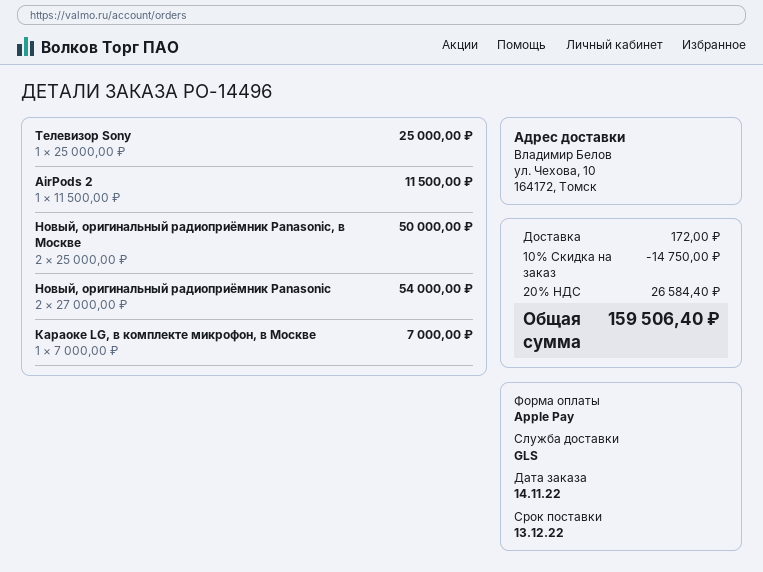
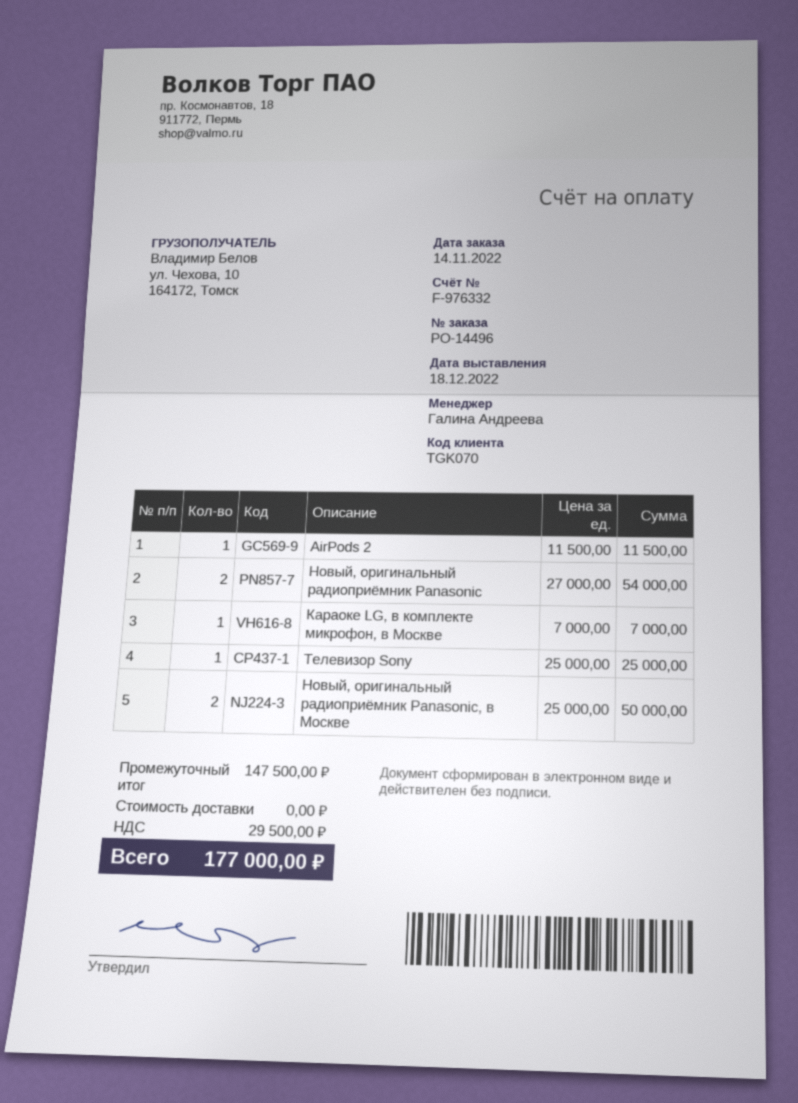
discount: 10% = 14750.00 -> none
shipping: 172.00 -> 0.00
tax: 26584.40 -> 29500.00
total: 159506.40 -> 177000.00

